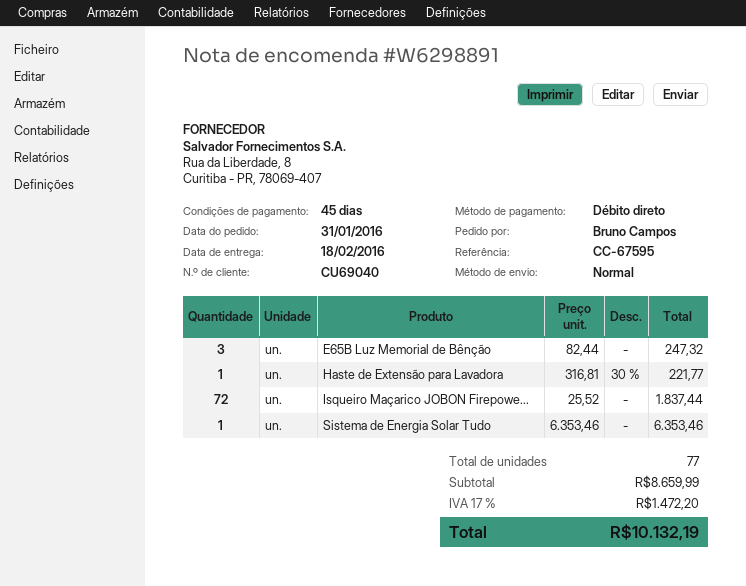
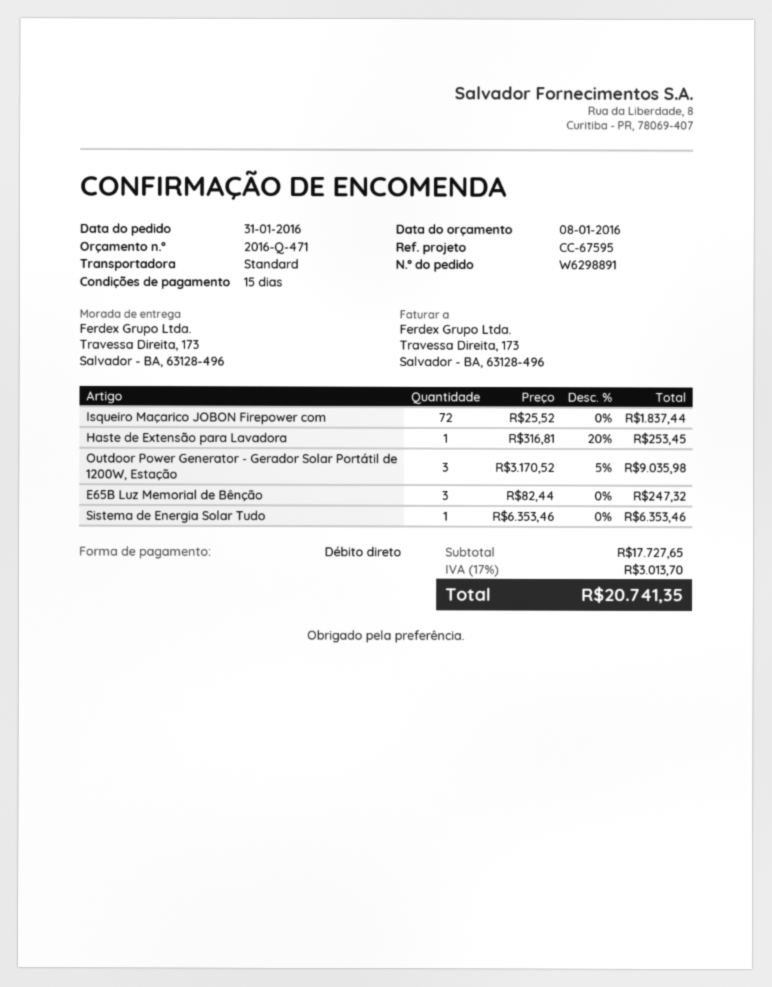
payment terms: 45 days -> 15 days
Haste de Extensão para Lavadora: 1 x 316.81 - 30% = 221.77 -> 1 x 316.81 - 20% = 253.45
Outdoor Power Generator - Gerador Solar Portátil de 1200W, Estação: none -> 3 x 3170.52 - 5% = 9035.98
subtotal: 8659.99 -> 17727.65
tax: 17% = 1472.20 -> 17% = 3013.70
total: 10132.19 -> 20741.35

